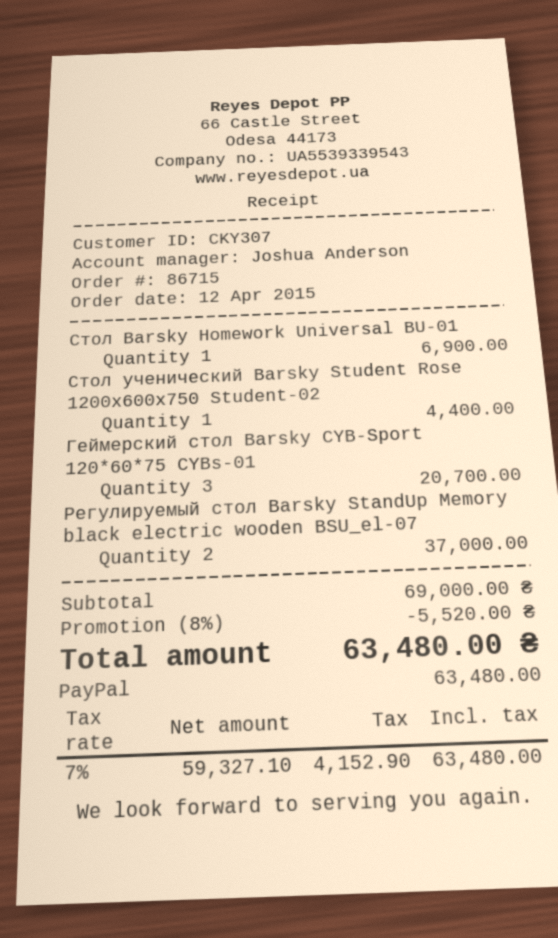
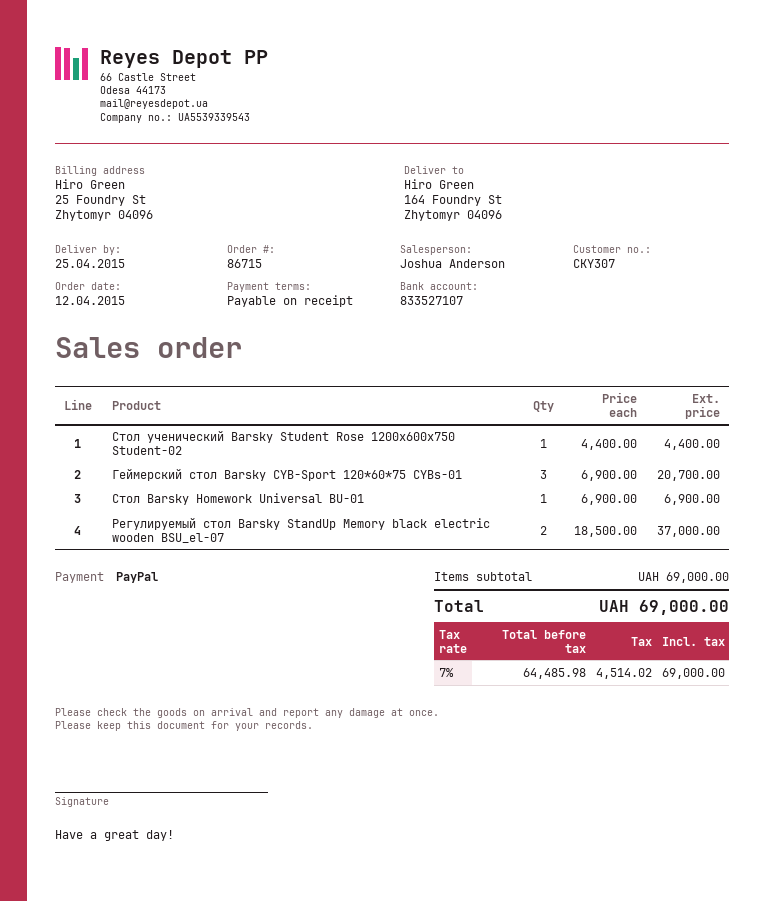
discount: 8% = 5520.00 -> none
net: 59327.10 -> 64485.98
tax: 7% = 4152.90 -> 7% = 4514.02
total: 63480.00 -> 69000.00

